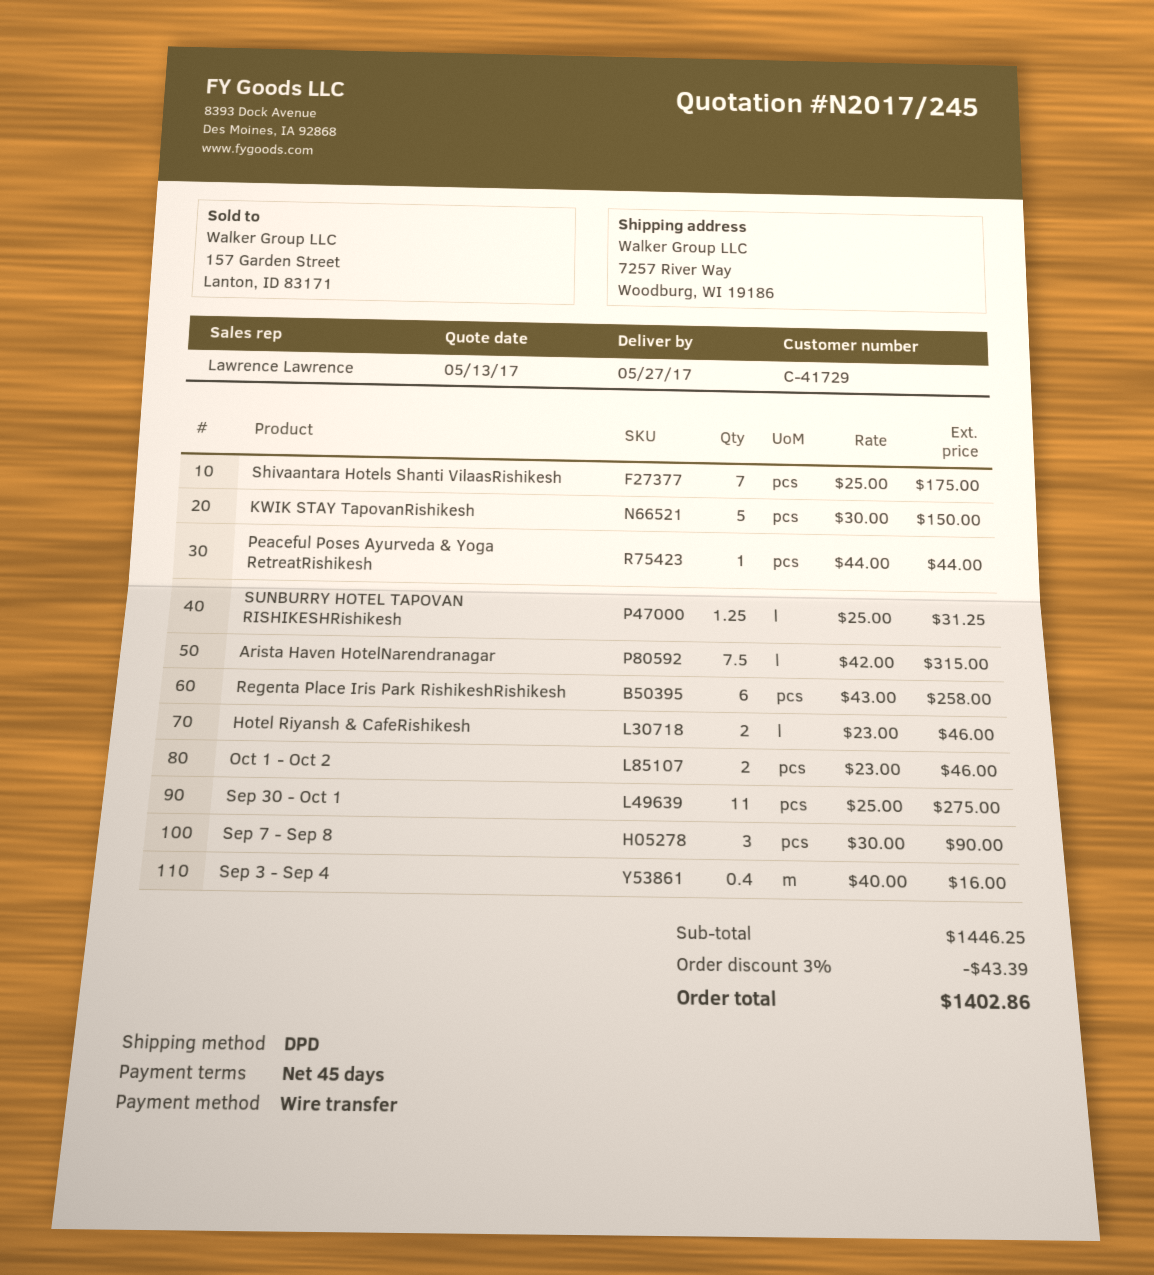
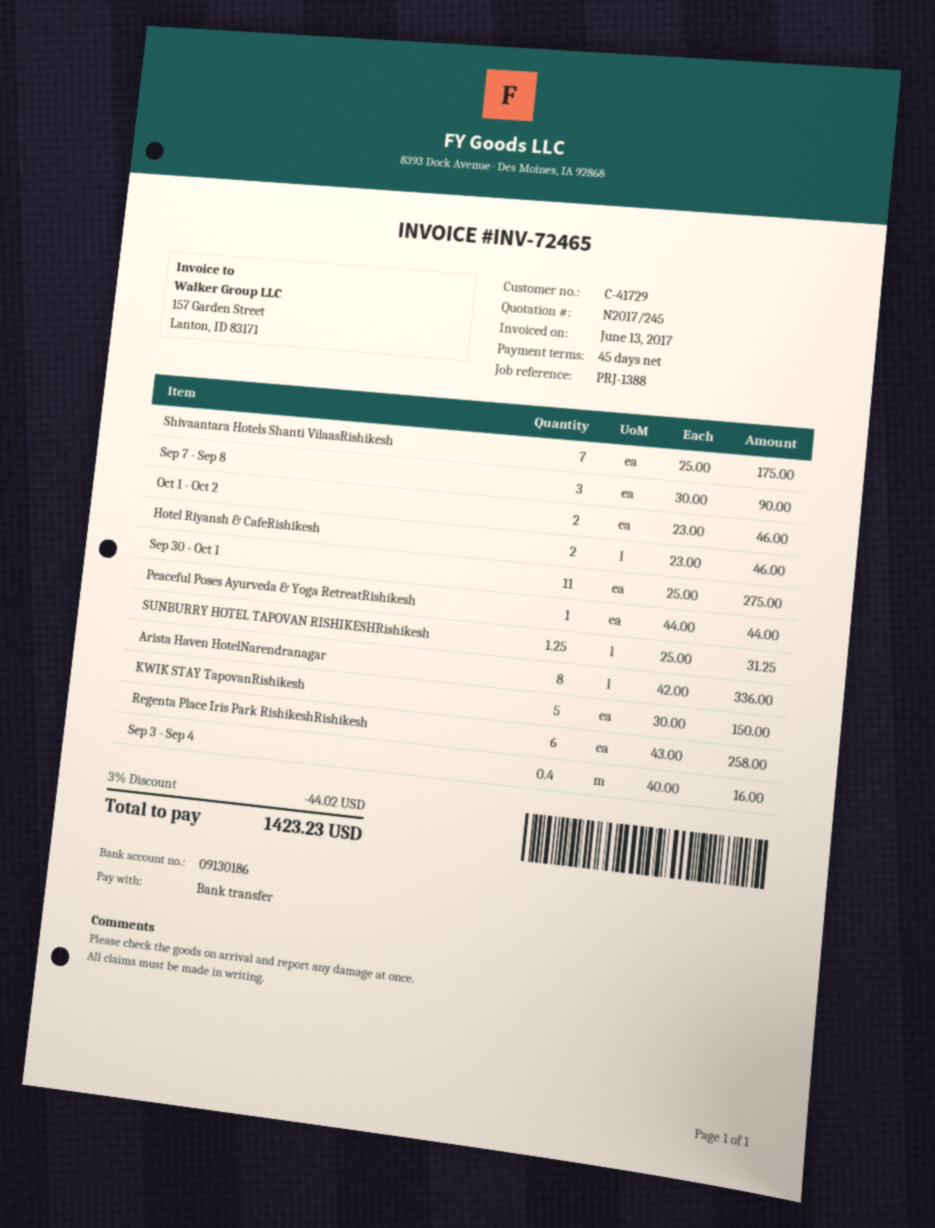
Arista Haven HotelNarendranagar: 7.5 x 42.00 = 315.00 -> 8 x 42.00 = 336.00
discount: 3% = 43.39 -> 3% = 44.02
total: 1402.86 -> 1423.23

